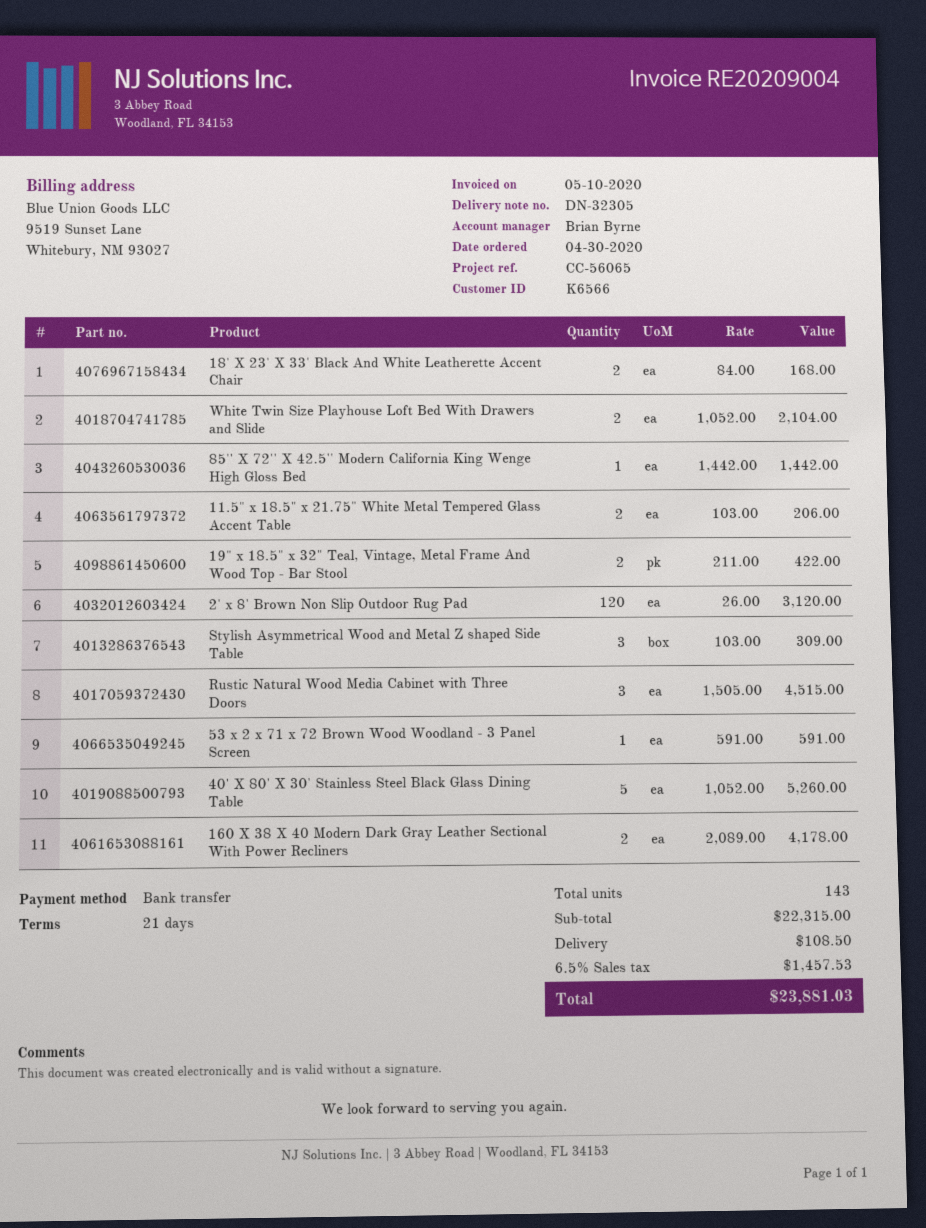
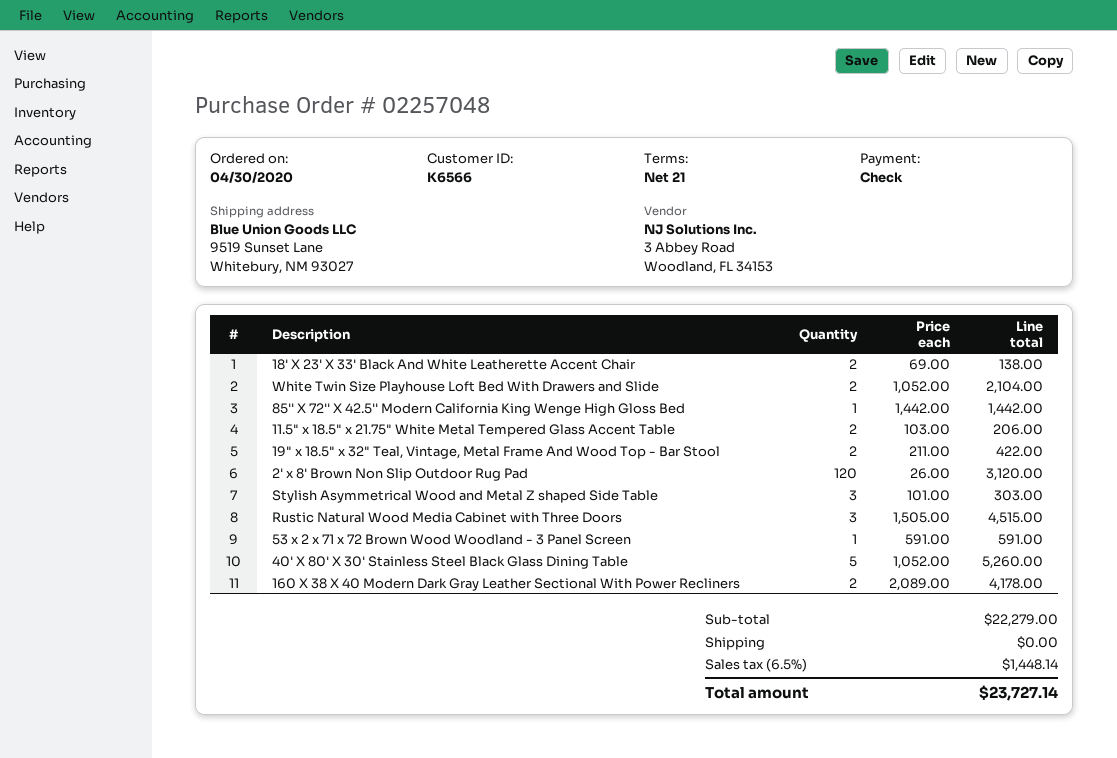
payment method: bank transfer -> cheque
18' X 23' X 33' Black And White Leatherette Accent Chair: 2 x 84.00 = 168.00 -> 2 x 69.00 = 138.00
Stylish Asymmetrical Wood and Metal Z shaped Side Table: 3 x 103.00 = 309.00 -> 3 x 101.00 = 303.00
subtotal: 22315.00 -> 22279.00
shipping: 108.50 -> 0.00
tax: 6.5% = 1457.53 -> 6.5% = 1448.14
total: 23881.03 -> 23727.14

